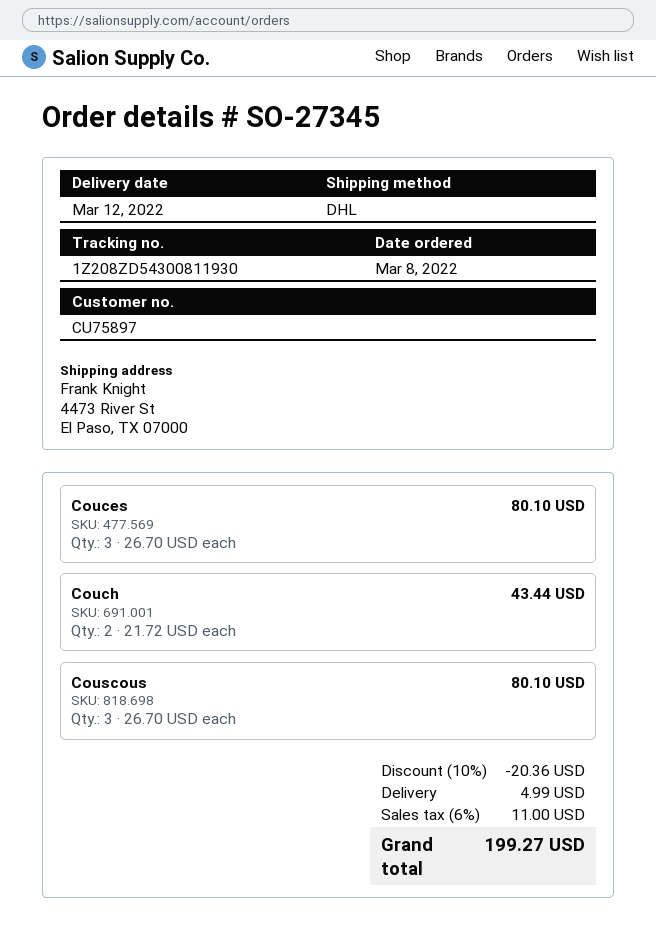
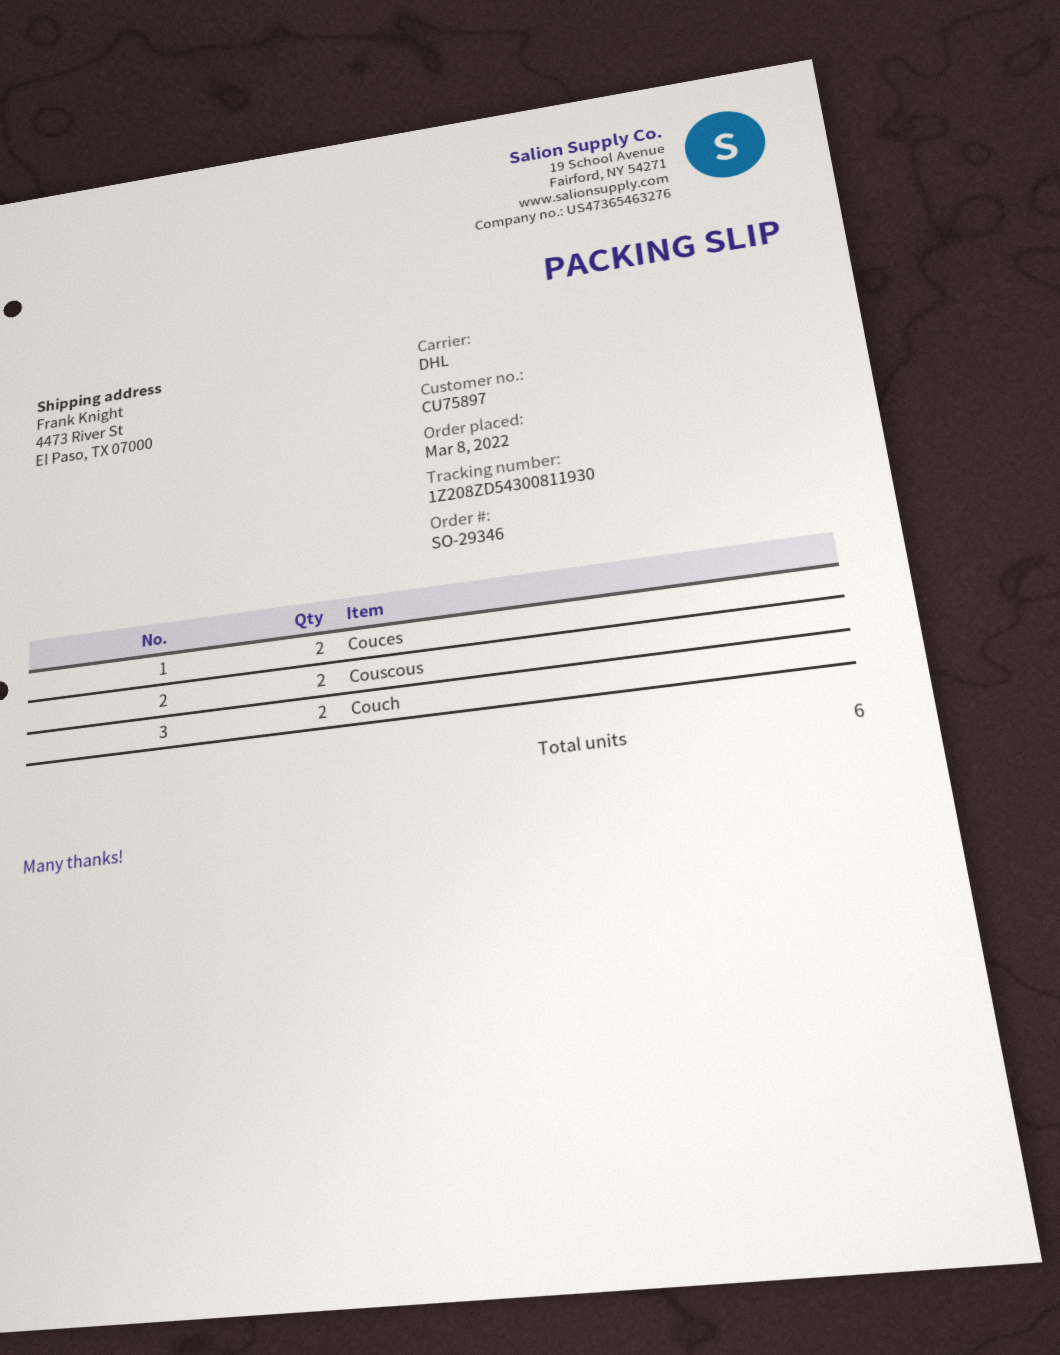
order number: SO-27345 -> SO-29346
Couces: 3 -> 2
Couscous: 3 -> 2

